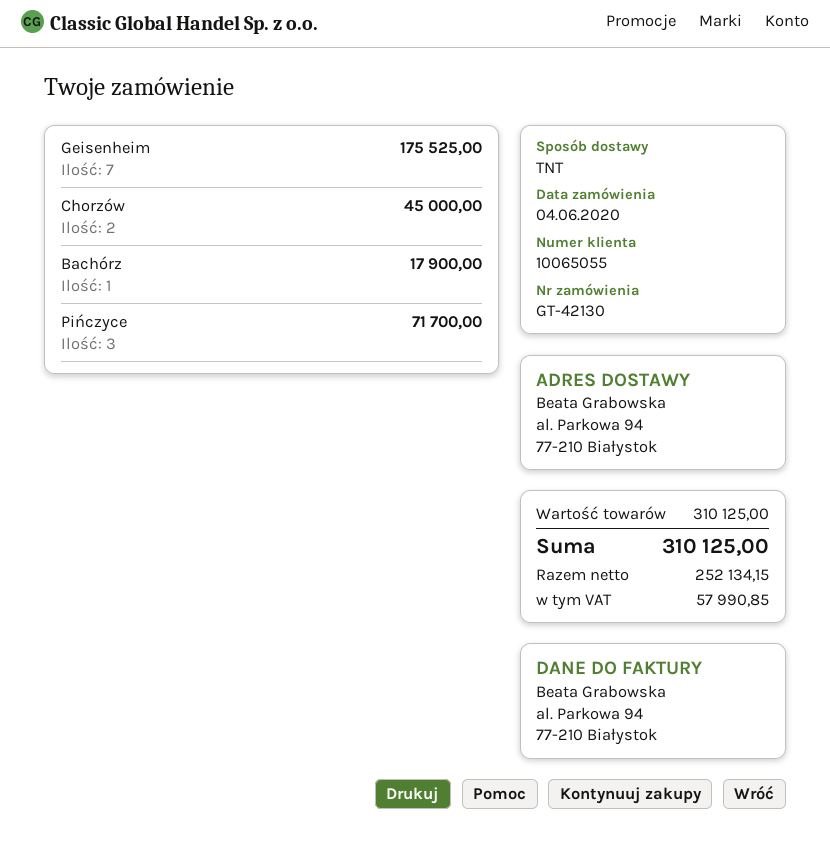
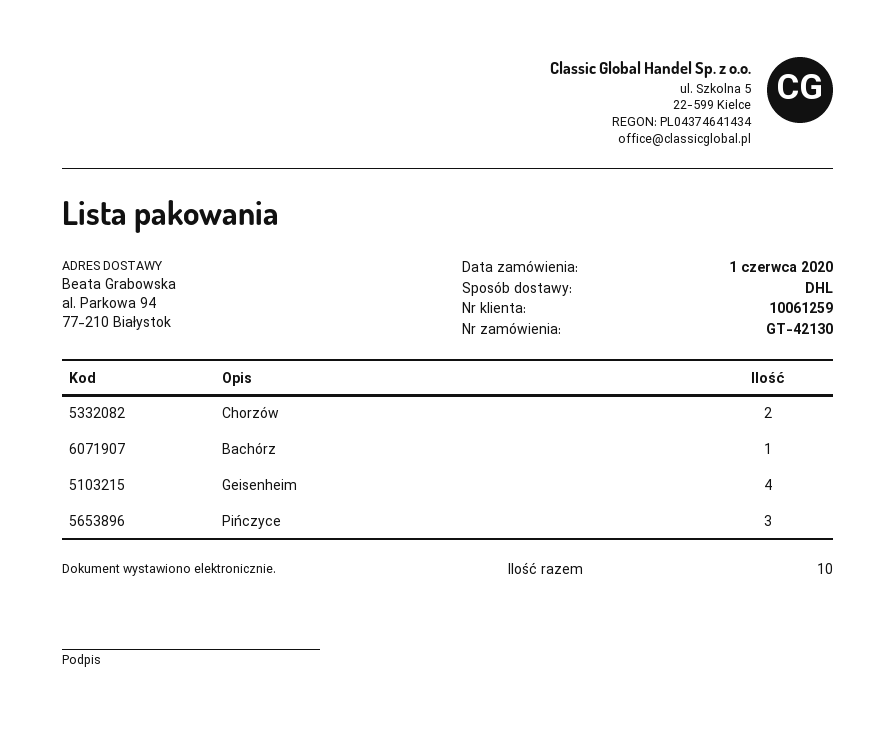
order date: 2020-06-04 -> 2020-06-01
customer number: 10065055 -> 10061259
shipping method: TNT -> DHL
Geisenheim: 7 -> 4

